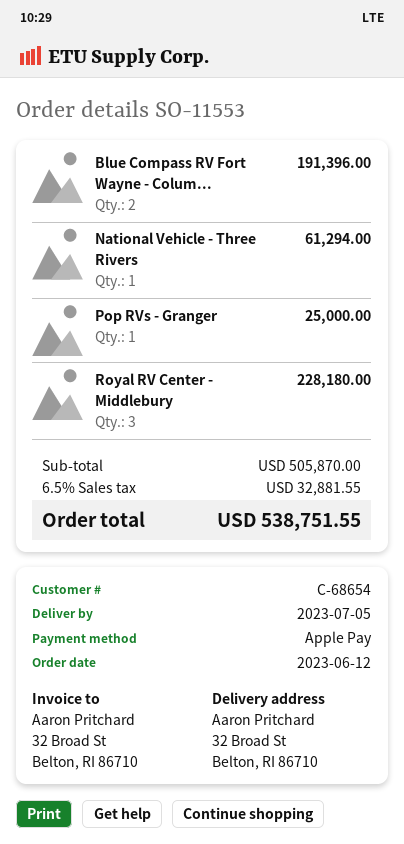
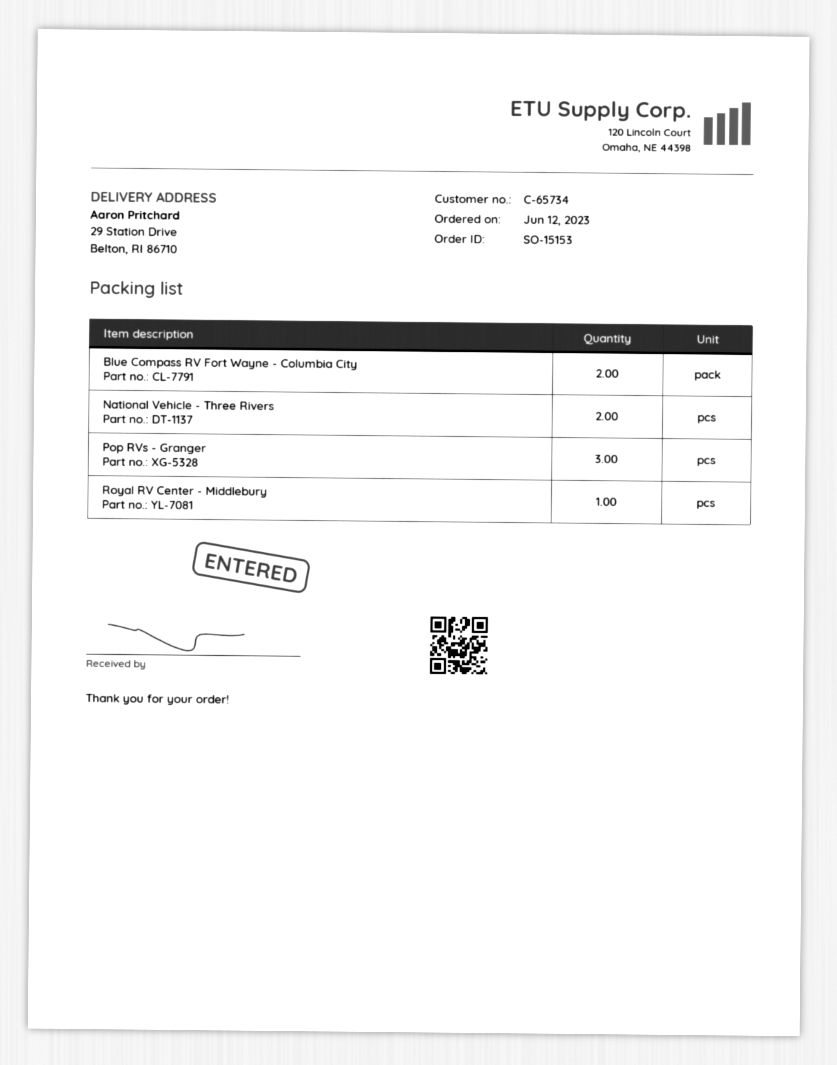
order number: SO-11553 -> SO-15153
customer number: C-68654 -> C-65734
ship to: 32 Broad St, Belton, RI 86710 -> 29 Station Drive, Belton, RI 86710
National Vehicle - Three Rivers: 1 -> 2
Pop RVs - Granger: 1 -> 3
Royal RV Center - Middlebury: 3 -> 1

